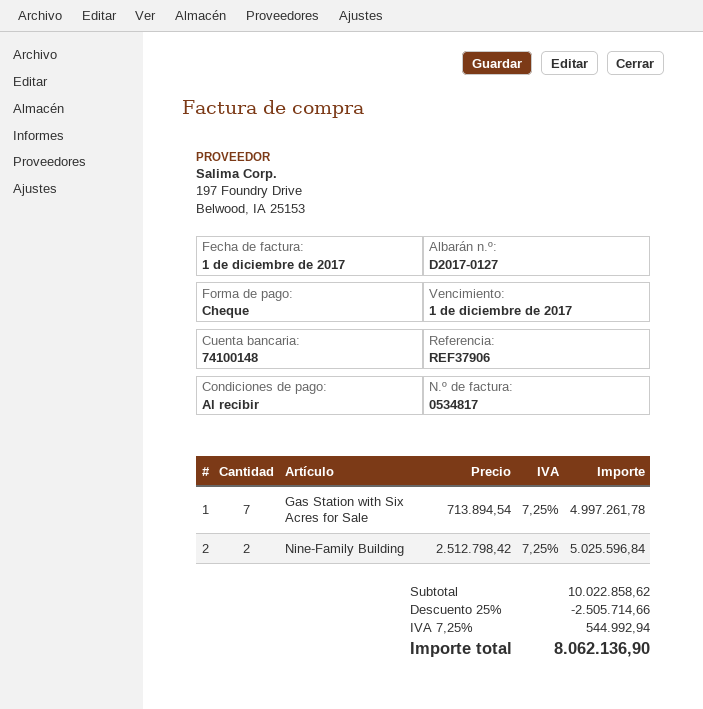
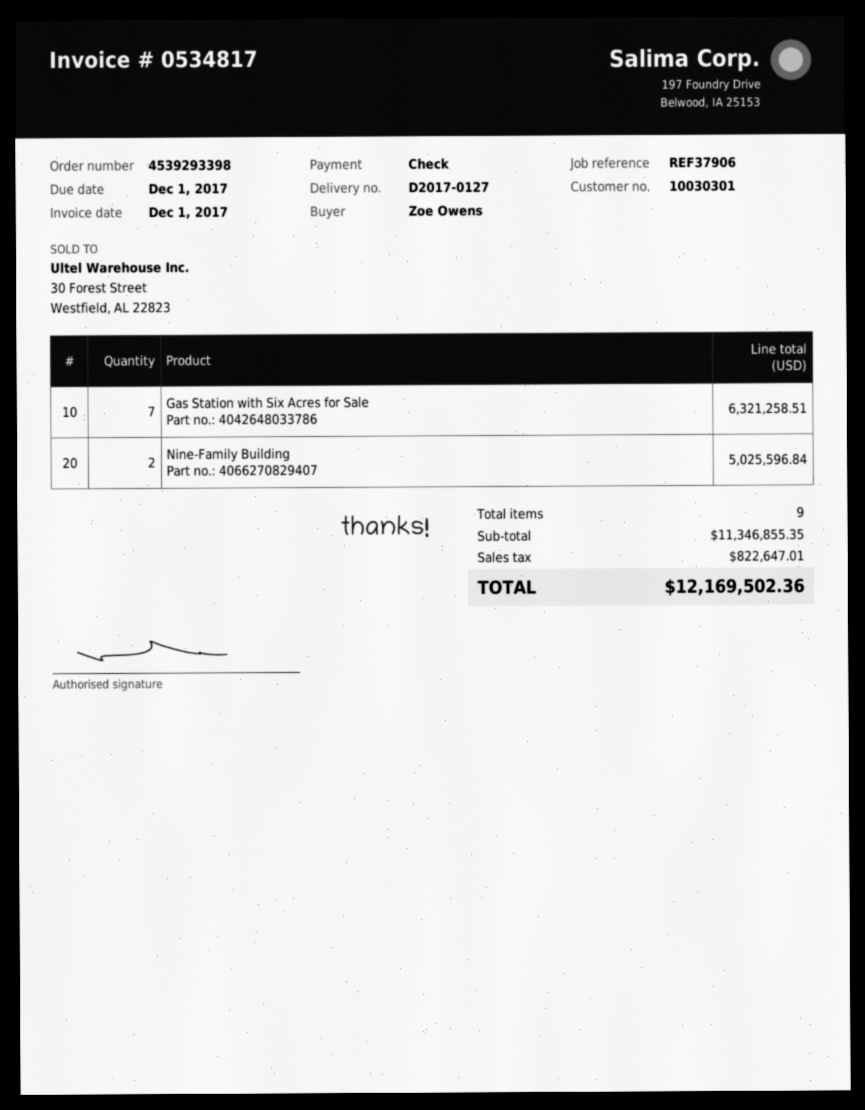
Gas Station with Six Acres for Sale: 7 for 4997261.78 -> 7 for 6321258.51
subtotal: 10022858.62 -> 11346855.35
discount: 25% = 2505714.66 -> none
tax: 544992.94 -> 822647.01
total: 8062136.90 -> 12169502.36

